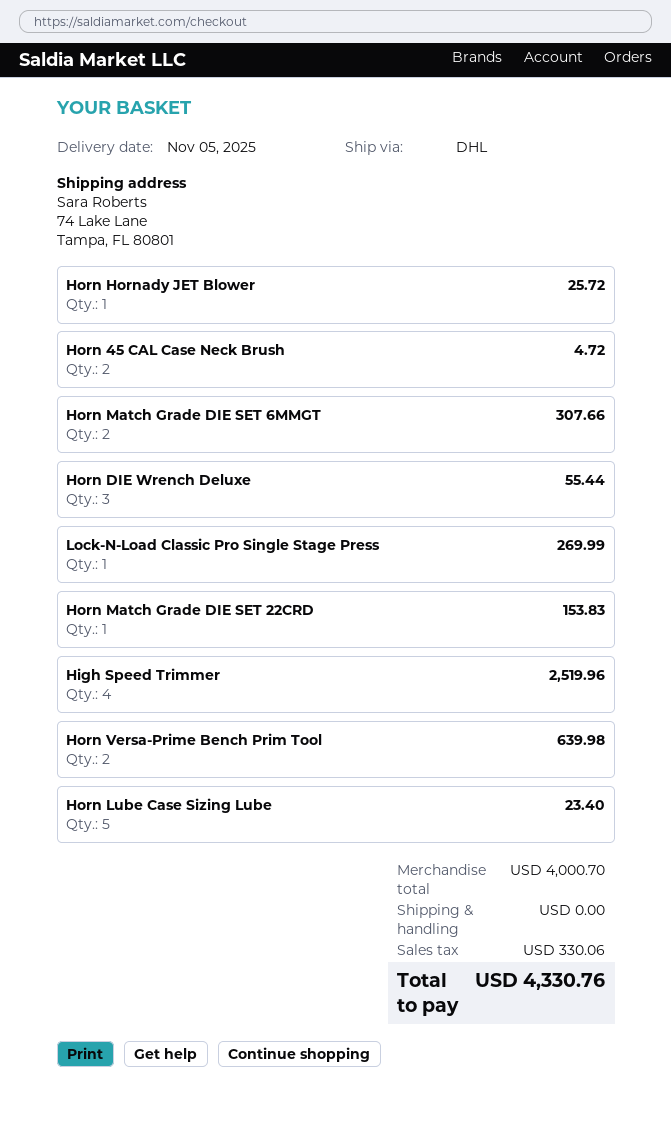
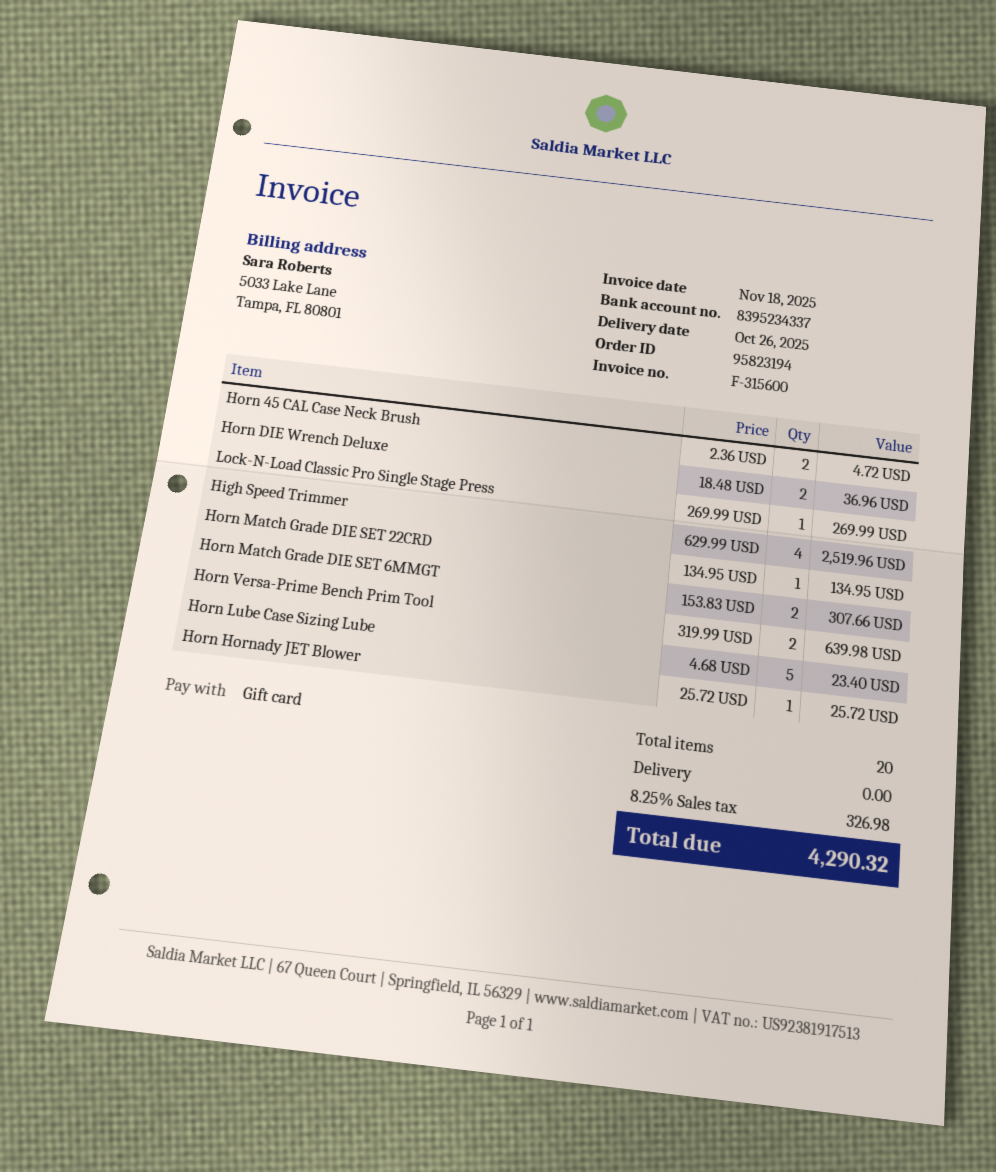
delivery date: 2025-11-05 -> 2025-10-26
Horn DIE Wrench Deluxe: 3 for 55.44 -> 2 for 36.96
Horn Match Grade DIE SET 22CRD: 1 for 153.83 -> 1 for 134.95
tax: 330.06 -> 326.98
total: 4330.76 -> 4290.32

